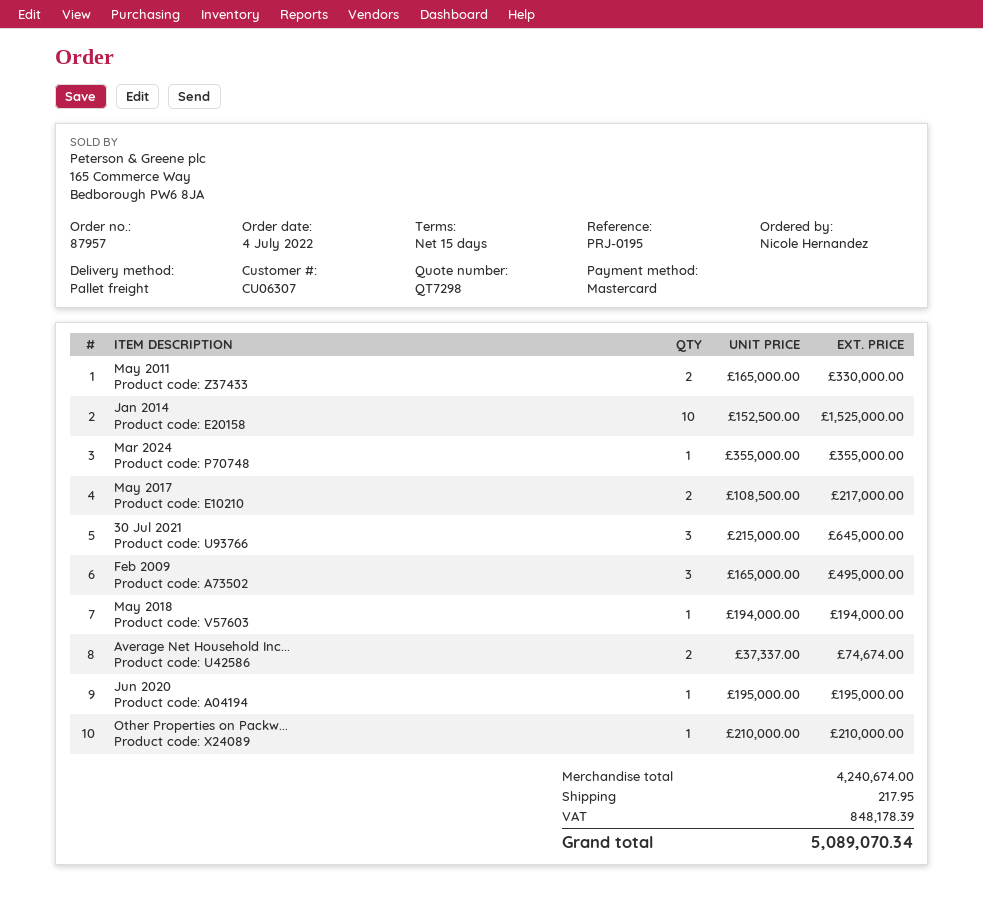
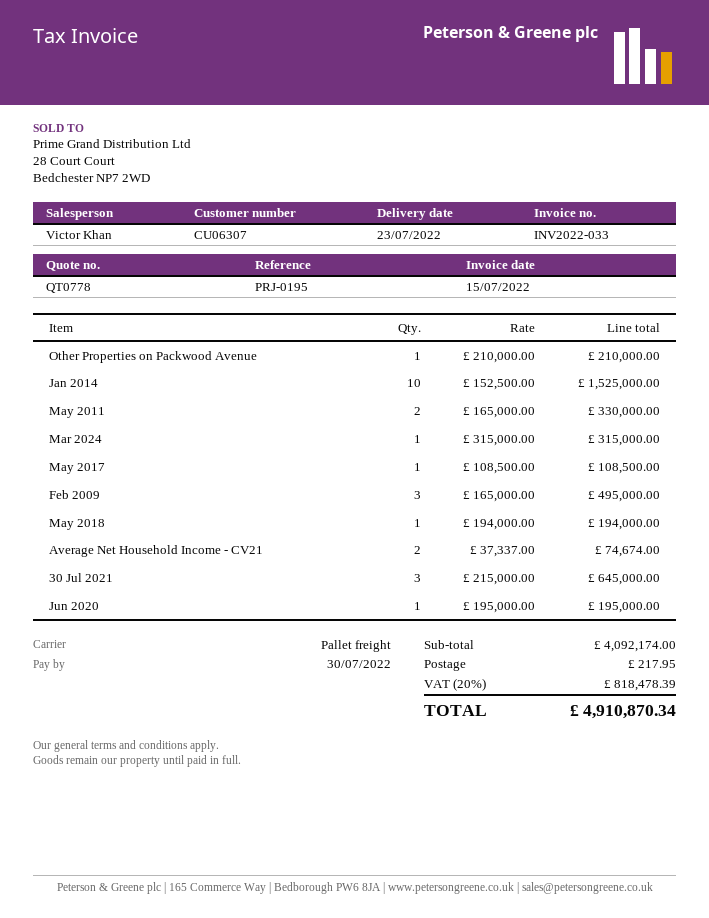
quote number: QT7298 -> QT0778
Mar 2024: 1 x 355000.00 = 355000.00 -> 1 x 315000.00 = 315000.00
May 2017: 2 x 108500.00 = 217000.00 -> 1 x 108500.00 = 108500.00
subtotal: 4240674.00 -> 4092174.00
tax: 848178.39 -> 818478.39
total: 5089070.34 -> 4910870.34

